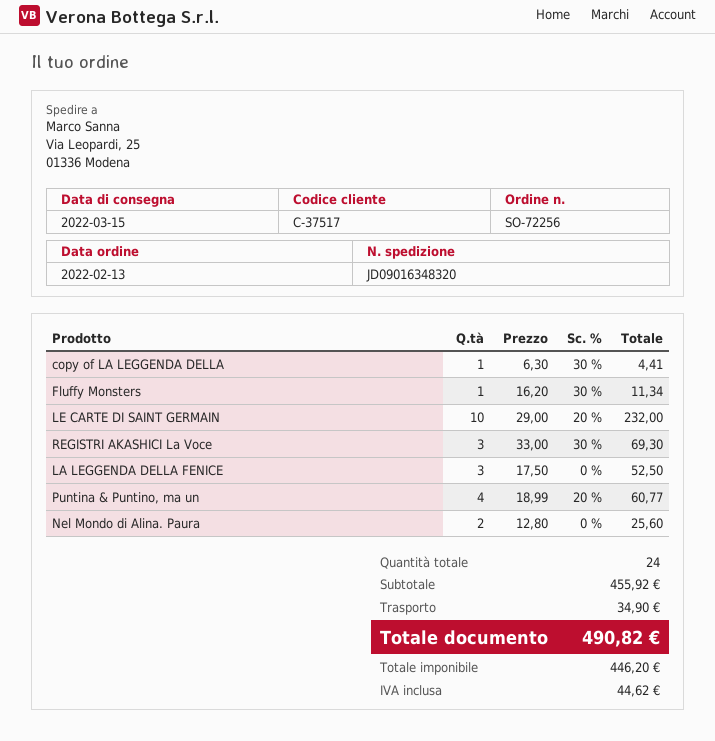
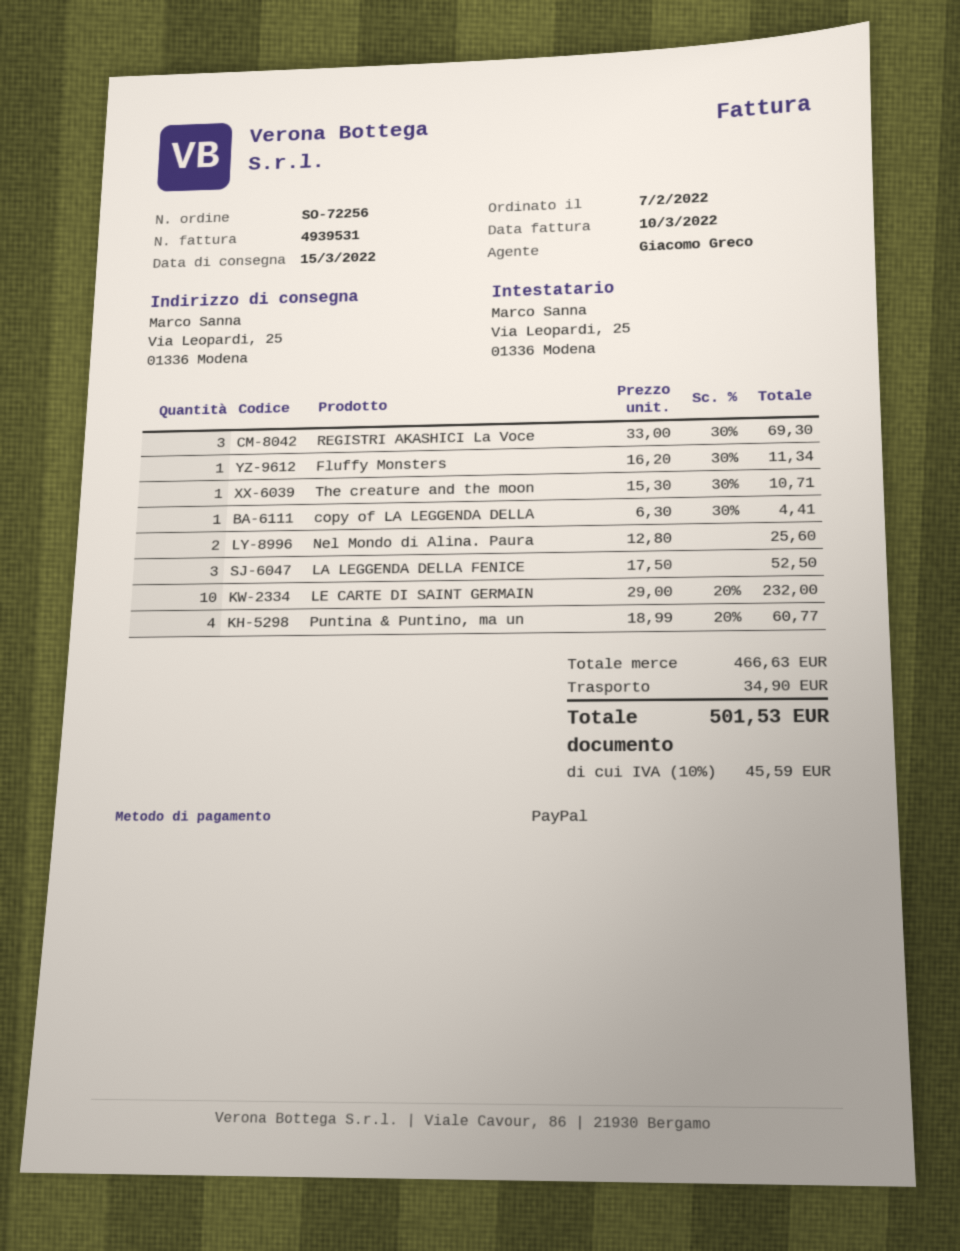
order date: 2022-02-13 -> 2022-02-07
The creature and the moon: none -> 1 x 15.30 - 30% = 10.71
subtotal: 455.92 -> 466.63
tax: 44.62 -> 45.59
total: 490.82 -> 501.53

